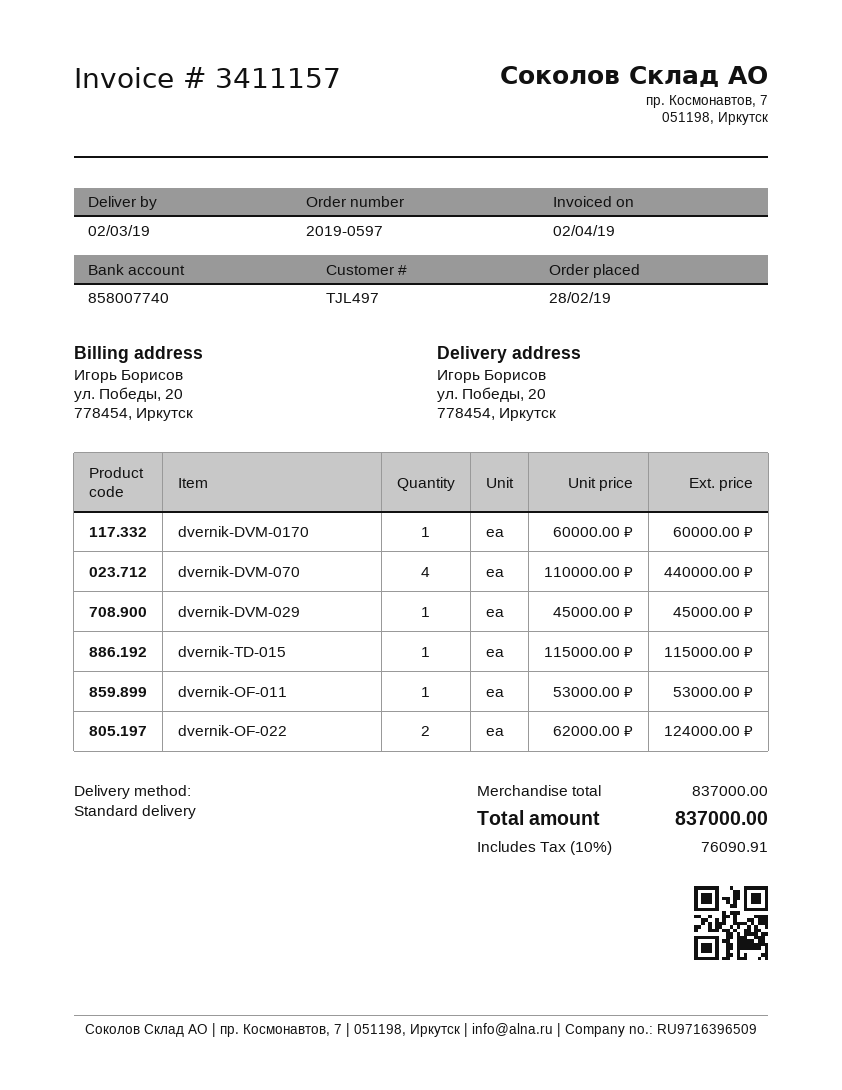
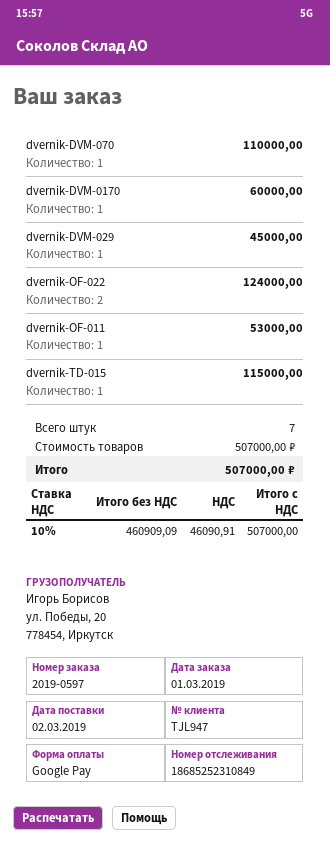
order date: 2019-02-28 -> 2019-03-01
customer number: TJL497 -> TJL947
dvernik-DVM-070: 4 for 440000.00 -> 1 for 110000.00
subtotal: 837000.00 -> 507000.00
tax: 10% = 76090.91 -> 10% = 46090.91
total: 837000.00 -> 507000.00

